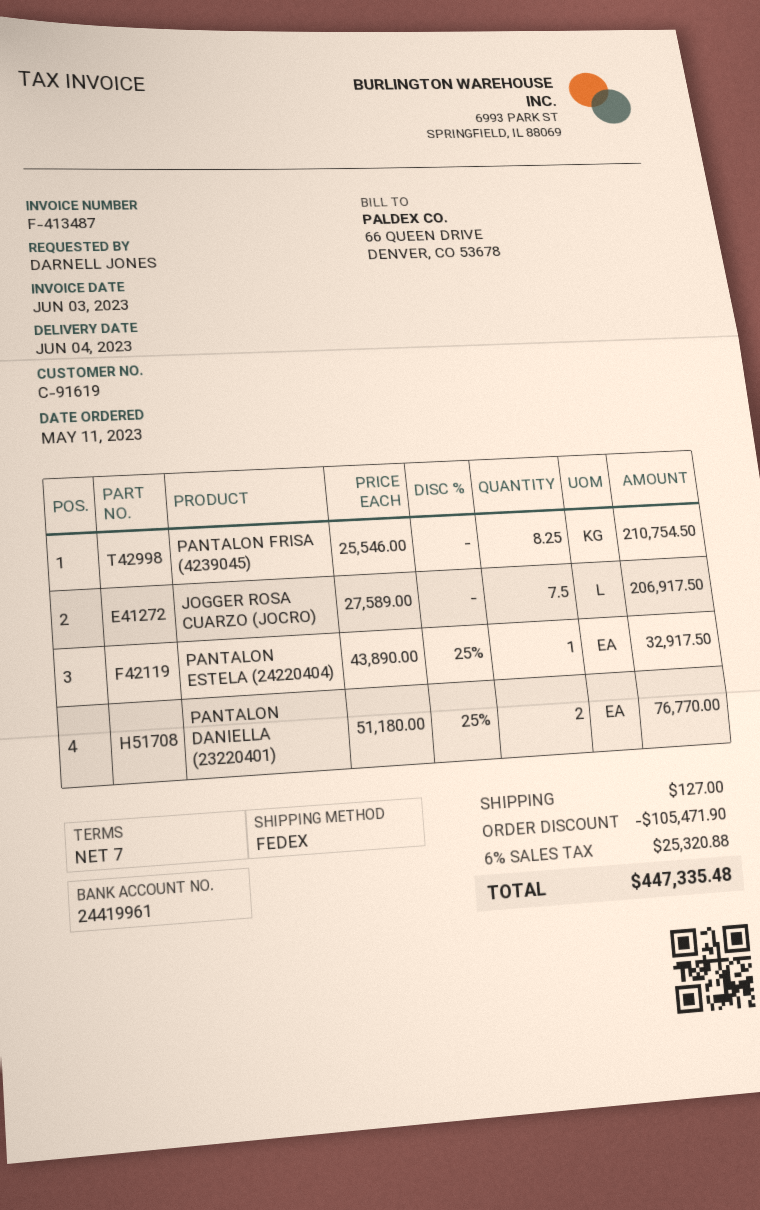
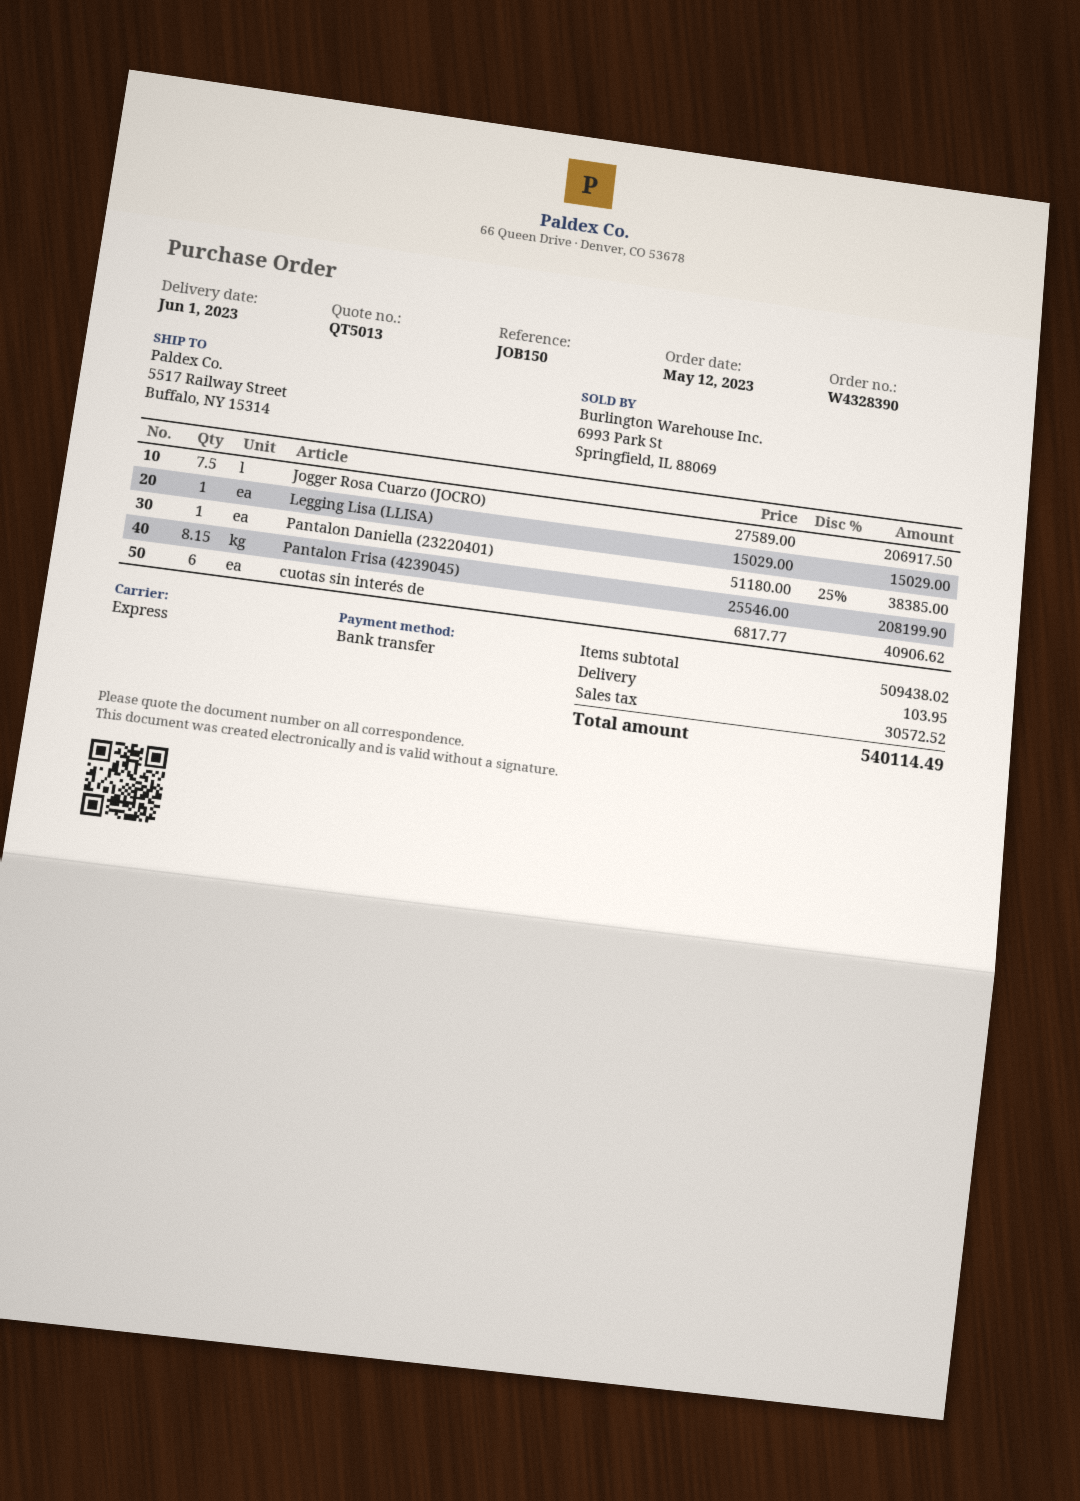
order date: 2023-05-11 -> 2023-05-12
delivery date: 2023-06-04 -> 2023-06-01
shipping method: FedEx -> express
PANTALON FRISA (4239045): 8.25 x 25546.00 = 210754.50 -> 8.15 x 25546.00 = 208199.90
PANTALON ESTELA (24220404): 1 x 43890.00 - 25% = 32917.50 -> none
PANTALON DANIELLA (23220401): 2 x 51180.00 - 25% = 76770.00 -> 1 x 51180.00 - 25% = 38385.00
Legging Lisa (LLISA): none -> 1 x 15029.00 = 15029.00
cuotas sin interés de: none -> 6 x 6817.77 = 40906.62
discount: 105471.90 -> none
shipping: 127.00 -> 103.95
tax: 25320.88 -> 30572.52
total: 447335.48 -> 540114.49

